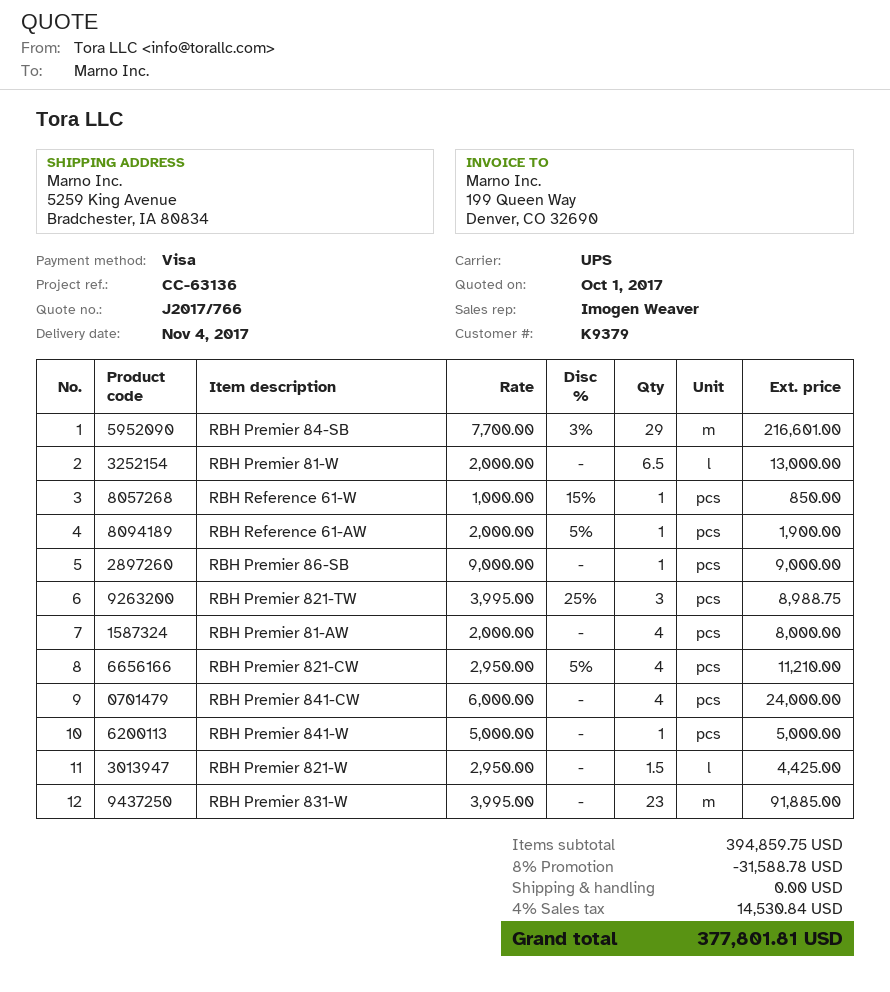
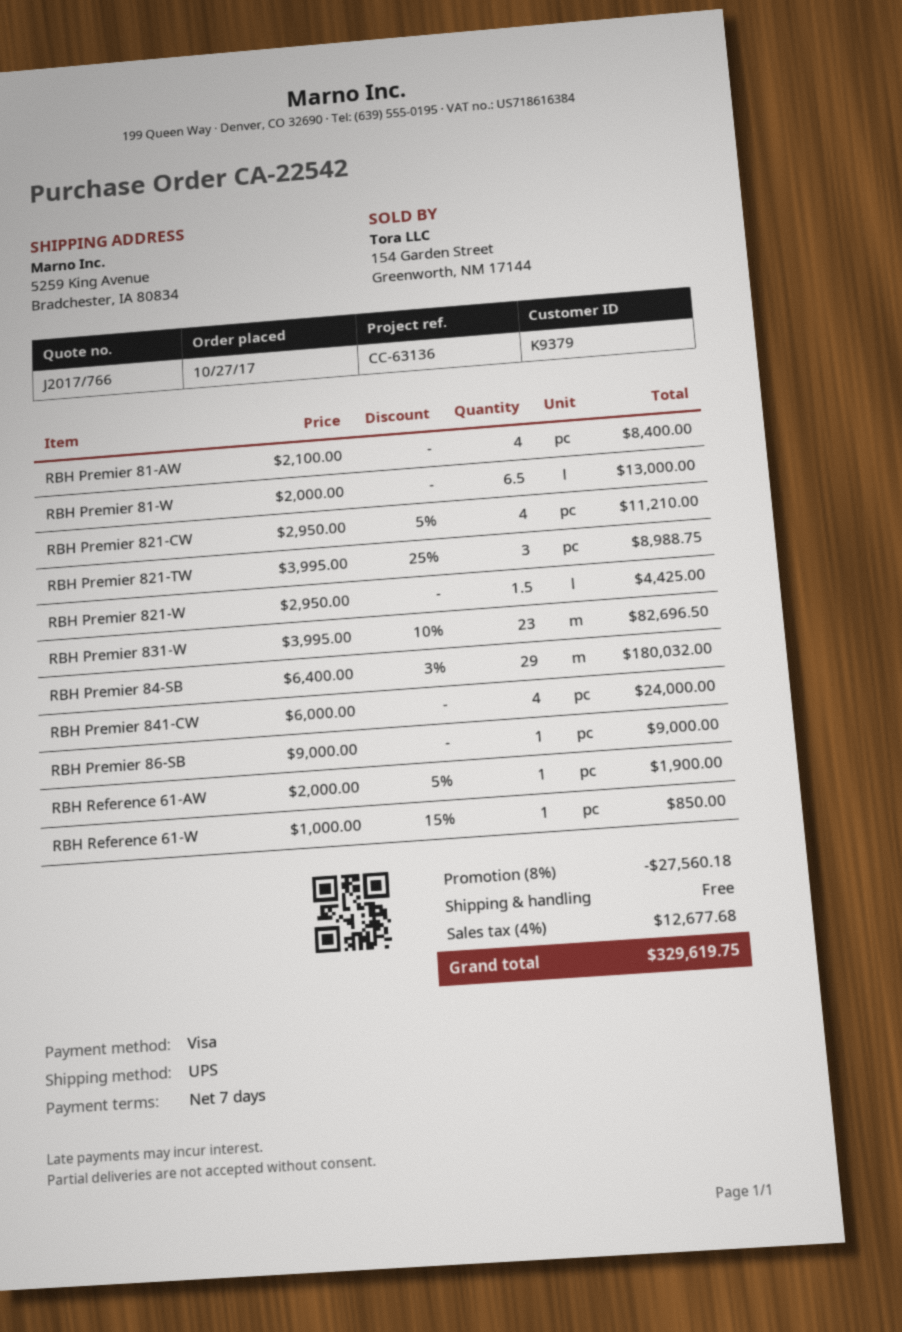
RBH Premier 84-SB: 29 x 7700.00 - 3% = 216601.00 -> 29 x 6400.00 - 3% = 180032.00
RBH Premier 81-AW: 4 x 2000.00 = 8000.00 -> 4 x 2100.00 = 8400.00
RBH Premier 841-W: 1 x 5000.00 = 5000.00 -> none
RBH Premier 831-W: 23 x 3995.00 = 91885.00 -> 23 x 3995.00 - 10% = 82696.50
discount: 8% = 31588.78 -> 8% = 27560.18
tax: 4% = 14530.84 -> 4% = 12677.68
total: 377801.81 -> 329619.75

